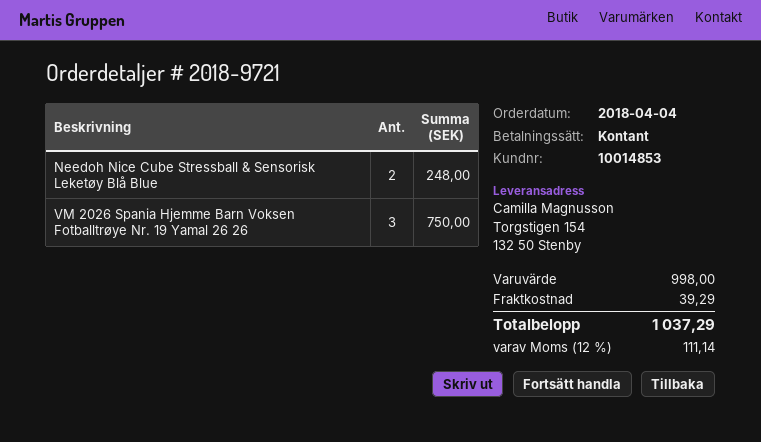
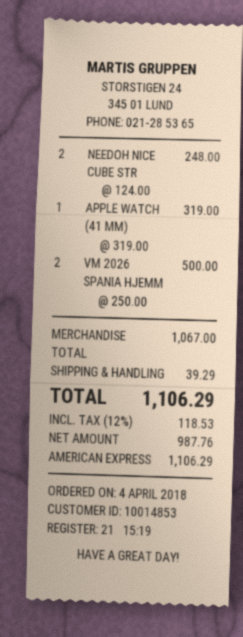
payment method: cash -> American Express
VM 2026 Spania Hjemme Barn Voksen Fotballtrøye Nr. 19 Yamal 26 26: 3 for 750.00 -> 2 for 500.00
APPLE WATCH (41 MM): none -> 1 for 319.00
subtotal: 998.00 -> 1067.00
tax: 12% = 111.14 -> 12% = 118.53
total: 1037.29 -> 1106.29

